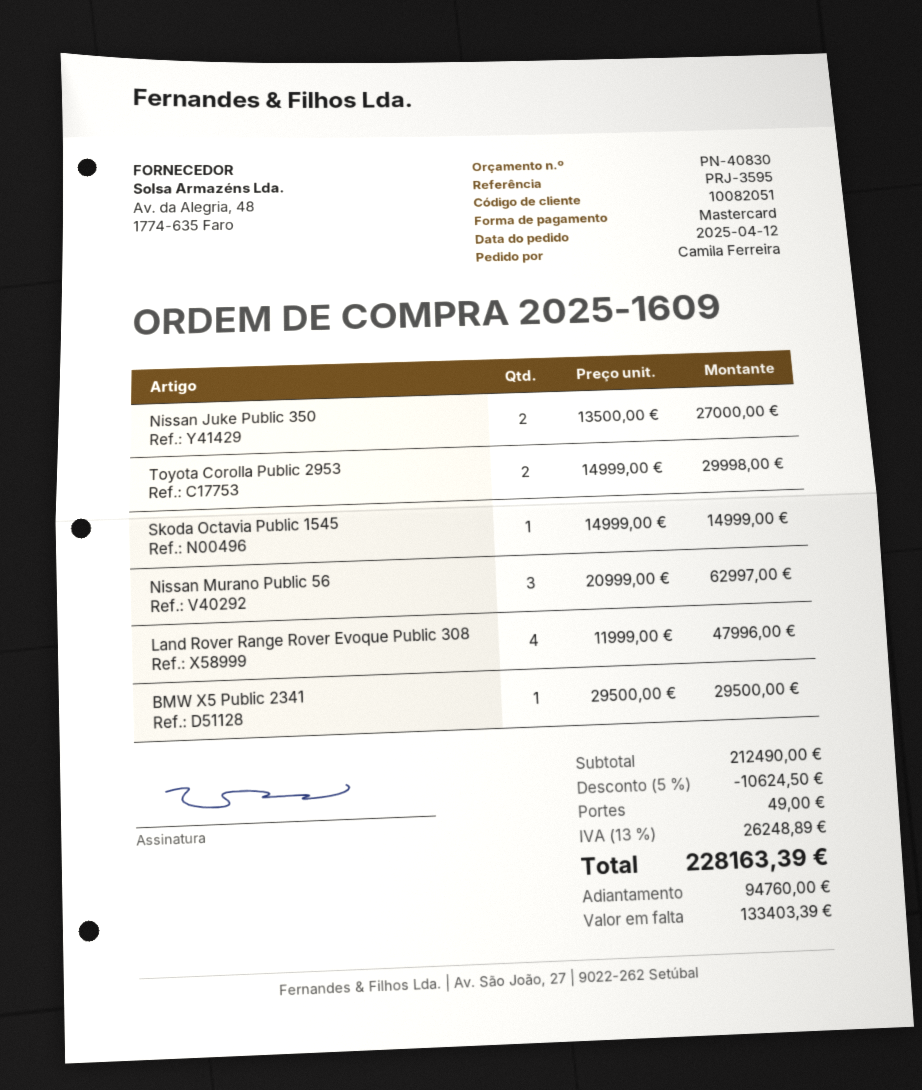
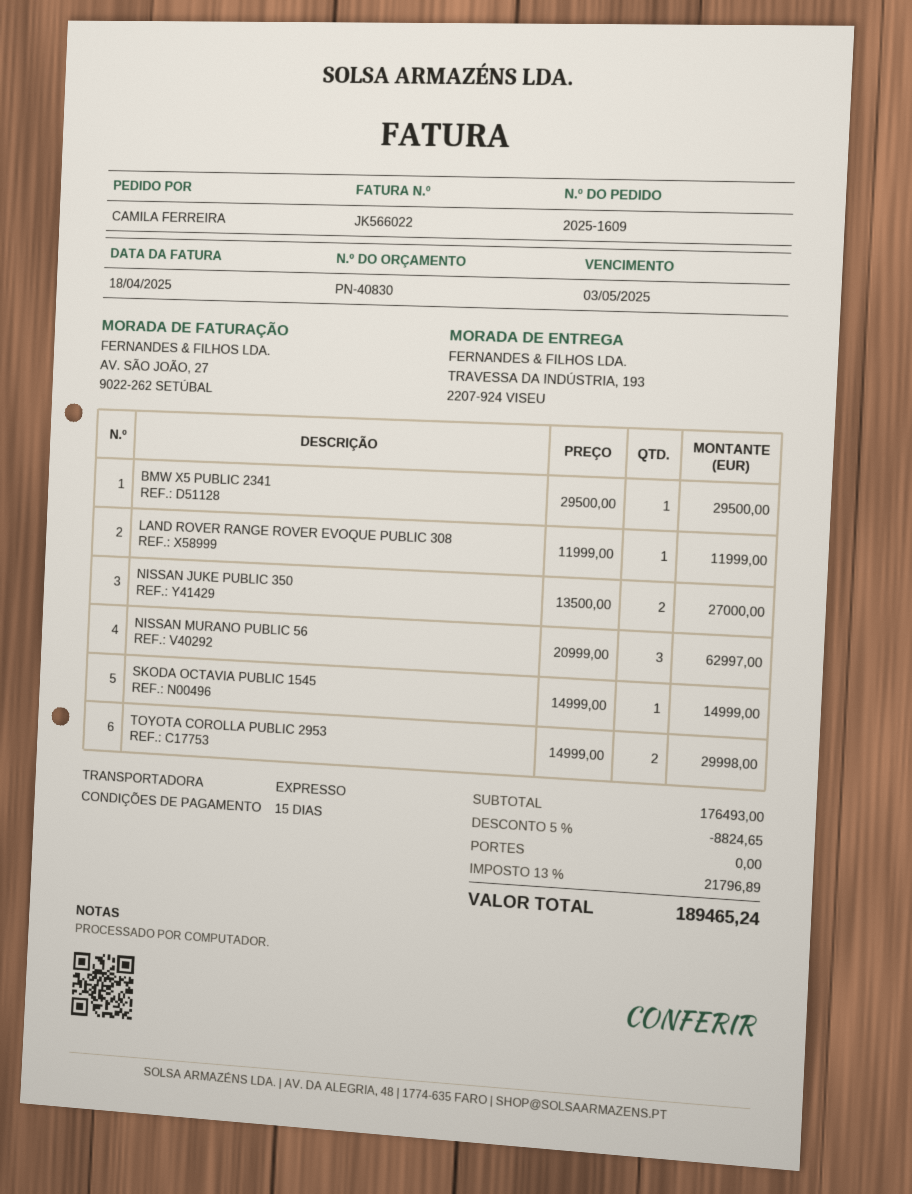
Land Rover Range Rover Evoque Public 308: 4 x 11999.00 = 47996.00 -> 1 x 11999.00 = 11999.00
subtotal: 212490.00 -> 176493.00
discount: 5% = 10624.50 -> 5% = 8824.65
shipping: 49.00 -> 0.00
tax: 13% = 26248.89 -> 13% = 21796.89
total: 228163.39 -> 189465.24

